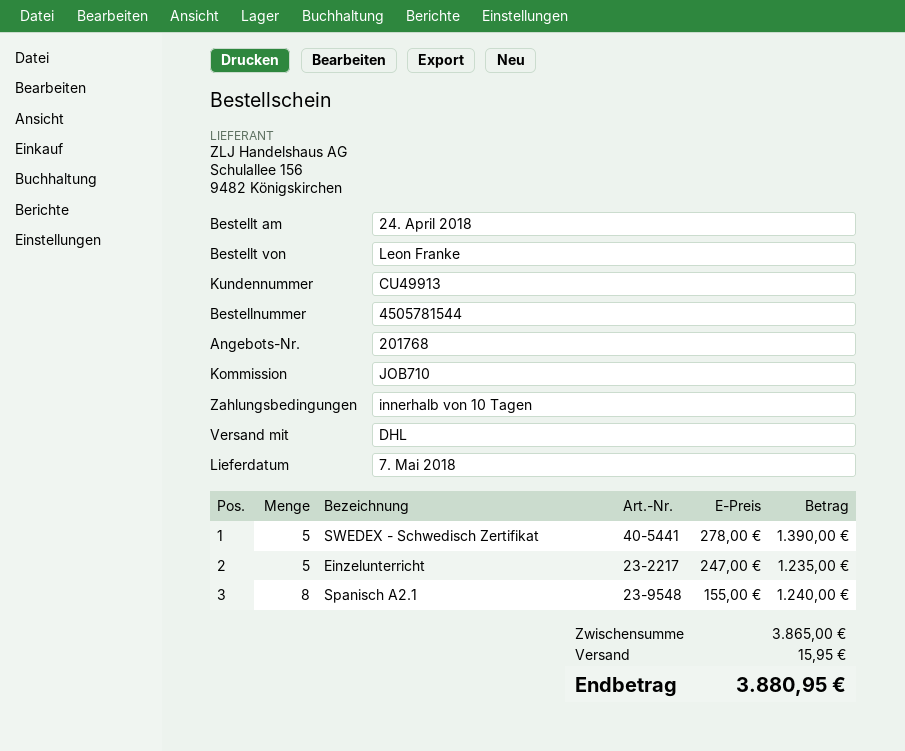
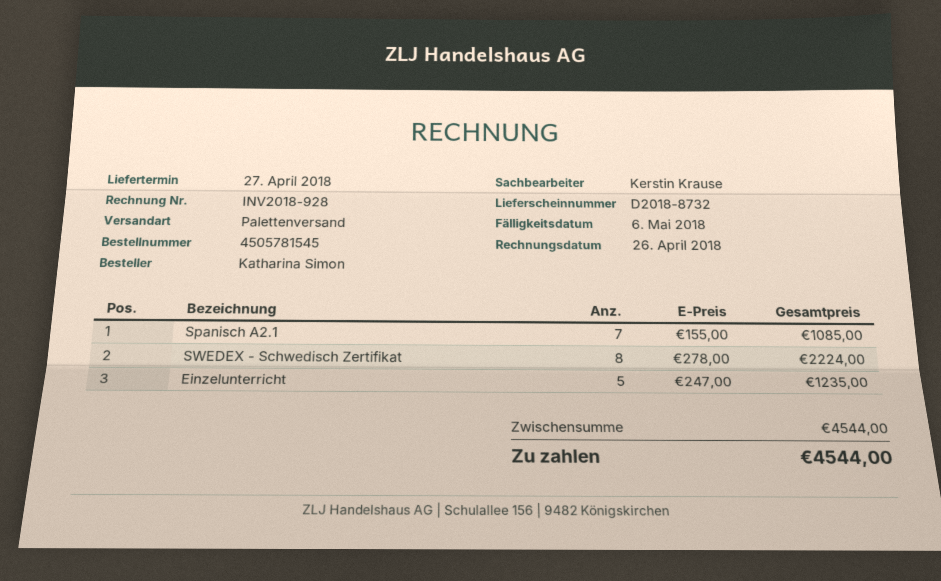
order number: 4505781544 -> 4505781545
delivery date: 2018-05-07 -> 2018-04-27
ordered by: Leon Franke -> Katharina Simon
shipping method: DHL -> pallet freight
SWEDEX - Schwedisch Zertifikat: 5 x 278.00 = 1390.00 -> 8 x 278.00 = 2224.00
Spanisch A2.1: 8 x 155.00 = 1240.00 -> 7 x 155.00 = 1085.00
subtotal: 3865.00 -> 4544.00
shipping: 15.95 -> none
total: 3880.95 -> 4544.00

